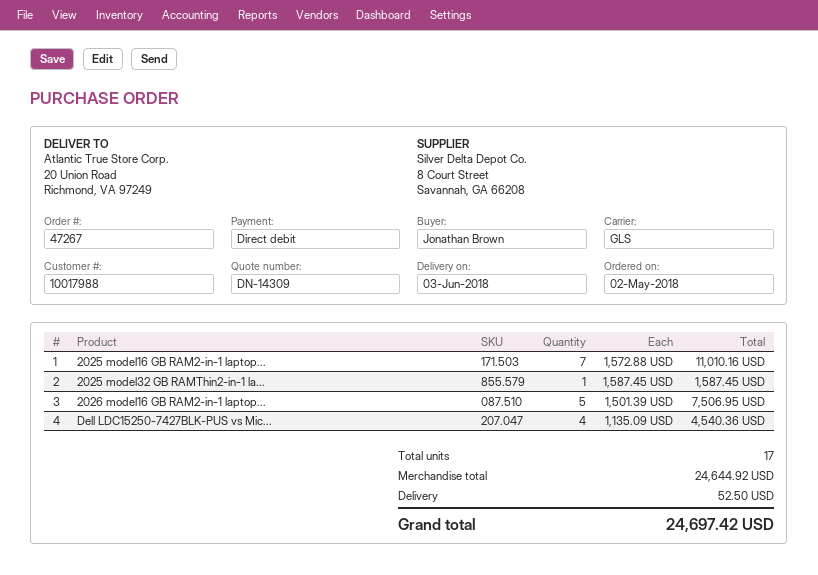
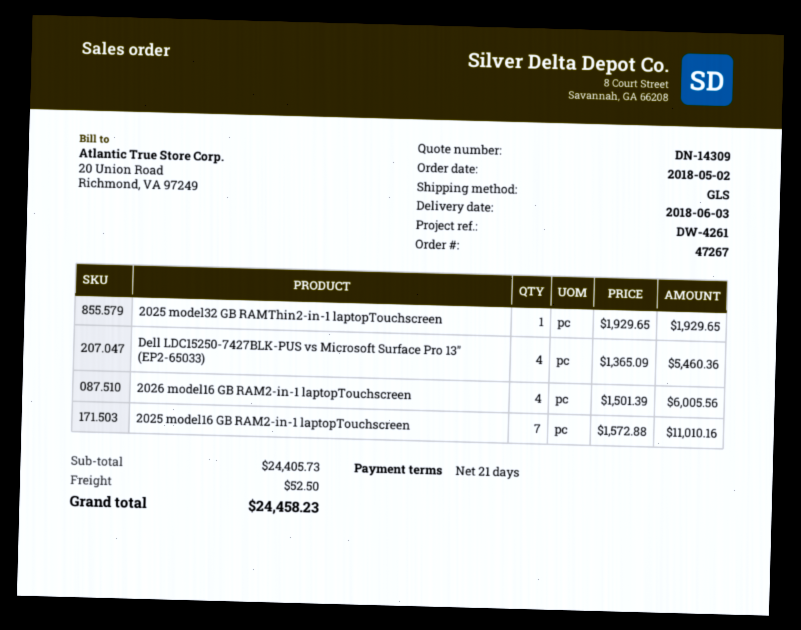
2025 model32 GB RAMThin2-in-1 la...: 1 x 1587.45 = 1587.45 -> 1 x 1929.65 = 1929.65
2026 model16 GB RAM2-in-1 laptop...: 5 x 1501.39 = 7506.95 -> 4 x 1501.39 = 6005.56
Dell LDC15250-7427BLK-PUS vs Mic...: 4 x 1135.09 = 4540.36 -> 4 x 1365.09 = 5460.36
subtotal: 24644.92 -> 24405.73
total: 24697.42 -> 24458.23

